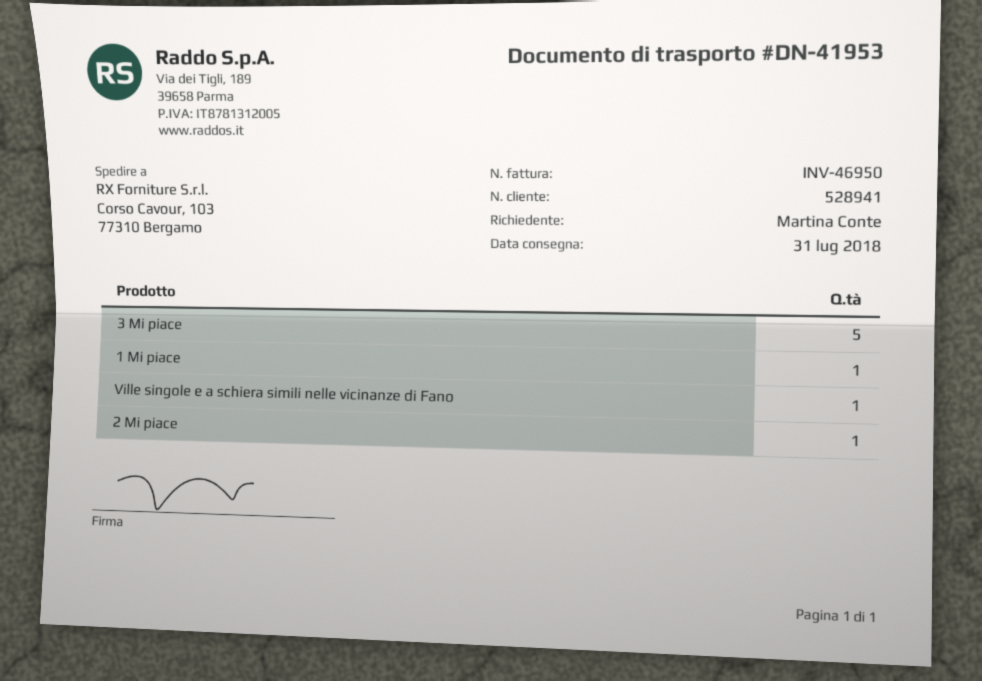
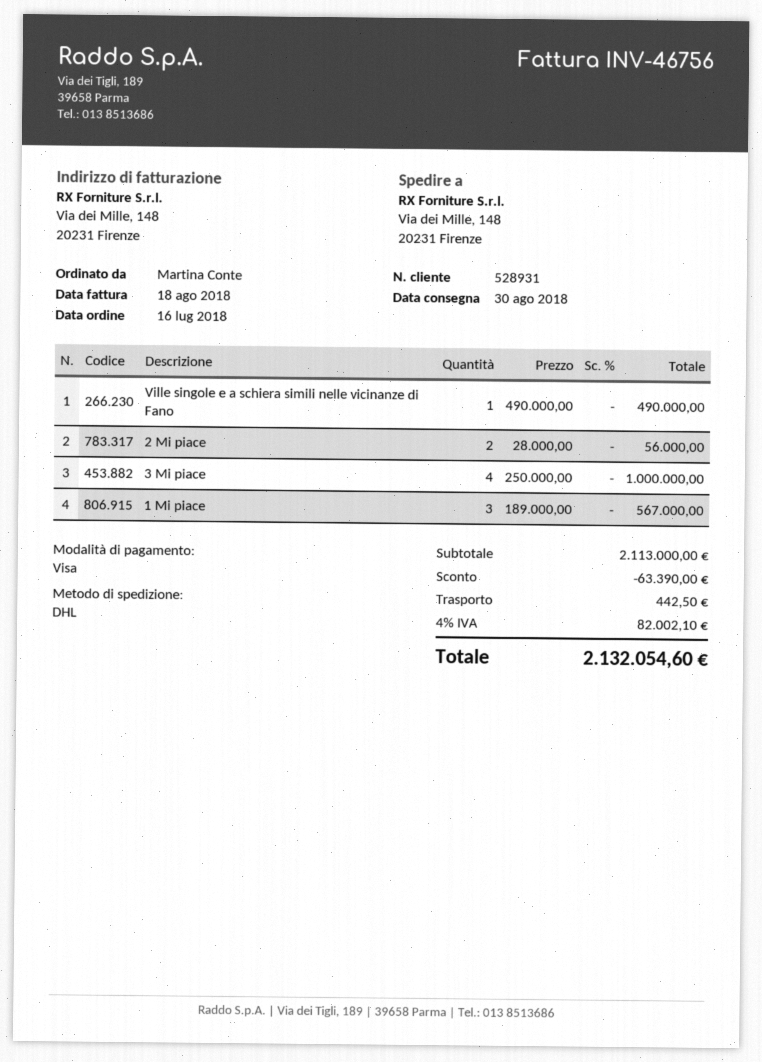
delivery date: 2018-07-31 -> 2018-08-30
invoice number: INV-46950 -> INV-46756
customer number: 528941 -> 528931
ship to: Corso Cavour, 103, 77310 Bergamo -> Via dei Mille, 148, 20231 Firenze
3 Mi piace: 5 -> 4
1 Mi piace: 1 -> 3
2 Mi piace: 1 -> 2

